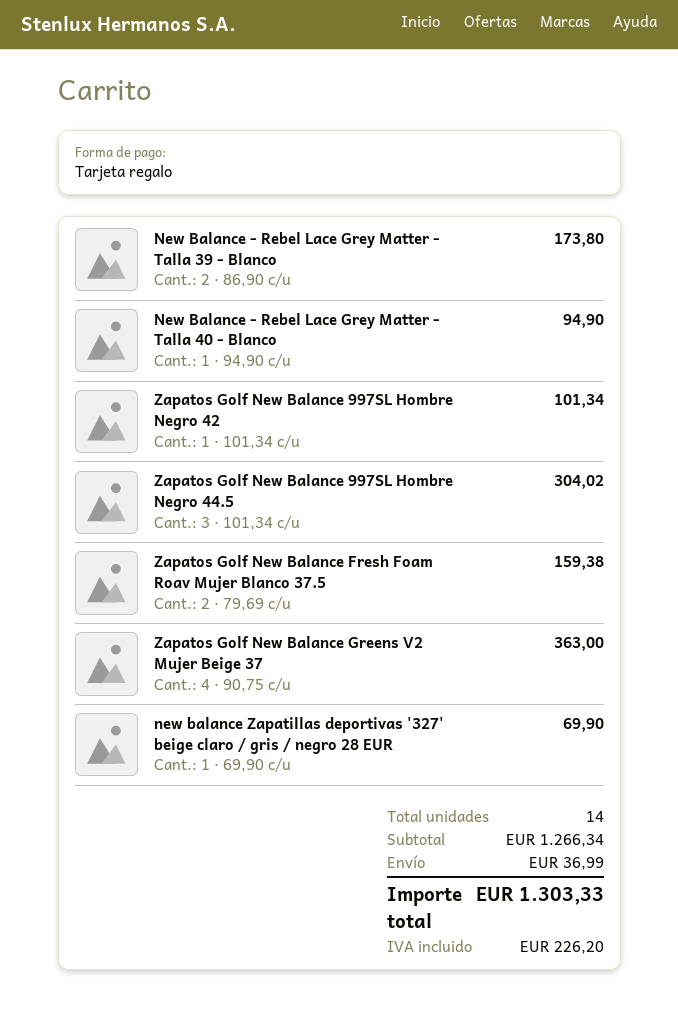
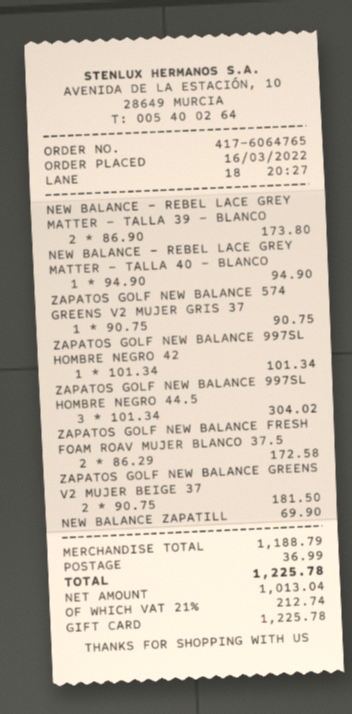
Zapatos Golf New Balance Fresh Foam Roav Mujer Blanco 37.5: 2 x 79.69 = 159.38 -> 2 x 86.29 = 172.58
Zapatos Golf New Balance Greens V2 Mujer Beige 37: 4 x 90.75 = 363.00 -> 2 x 90.75 = 181.50
ZAPATOS GOLF NEW BALANCE 574 GREENS V2 MUJER GRIS 37: none -> 1 x 90.75 = 90.75
subtotal: 1266.34 -> 1188.79
tax: 226.20 -> 212.74
total: 1303.33 -> 1225.78

